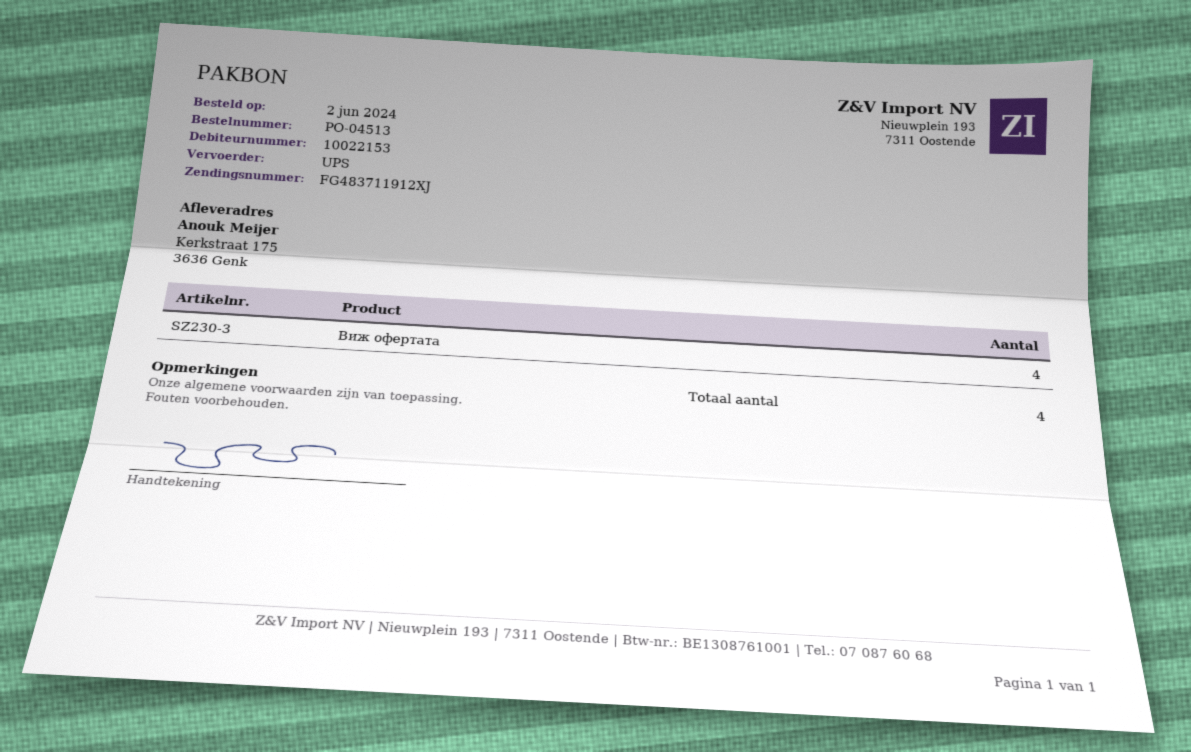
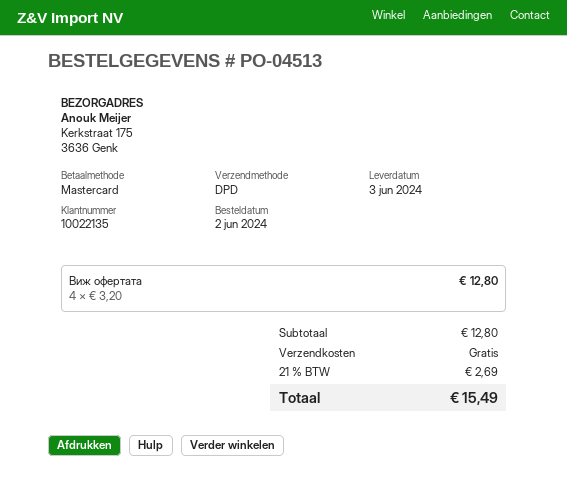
customer number: 10022153 -> 10022135
shipping method: UPS -> DPD

